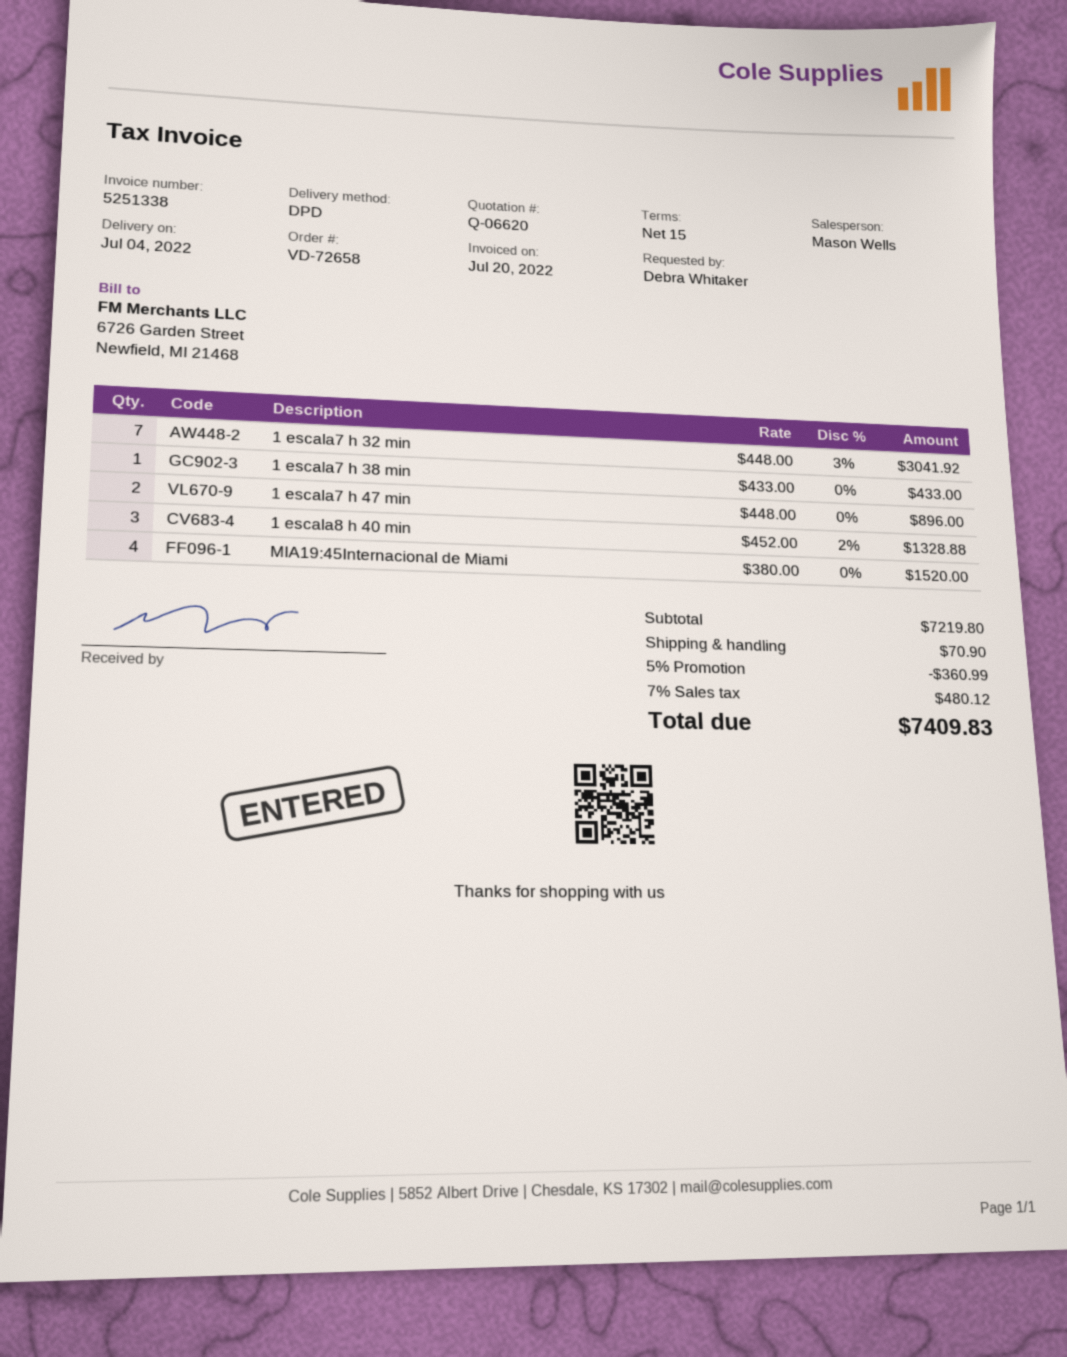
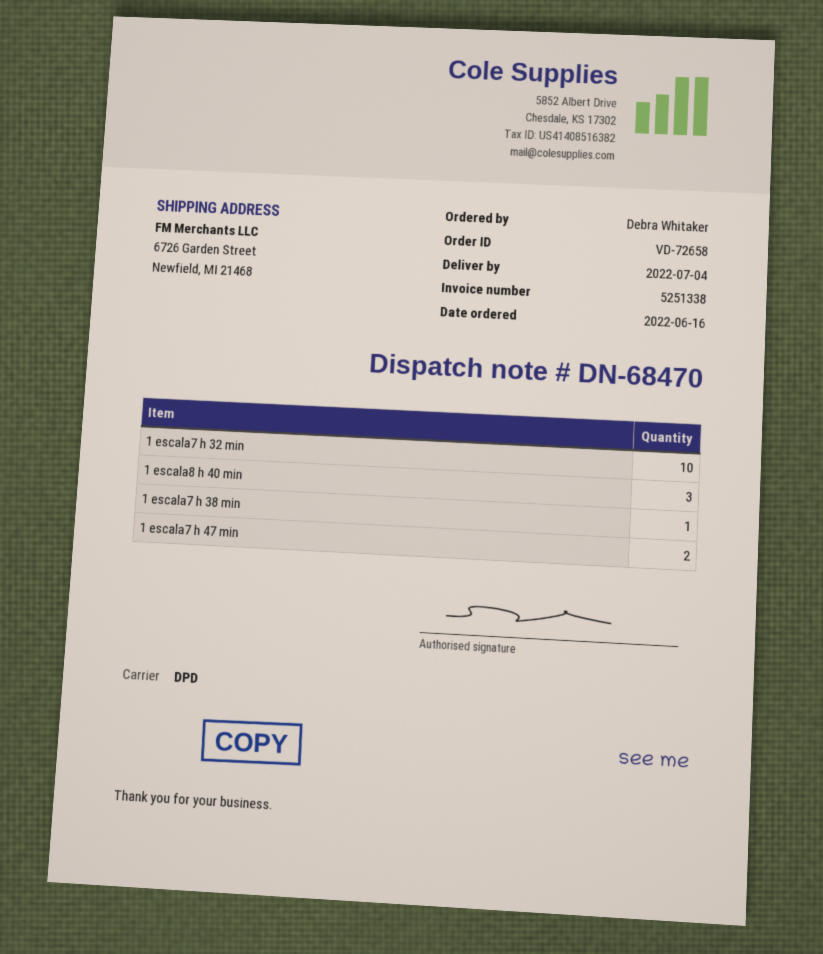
1 escala7 h 32 min: 7 -> 10
MIA19:45Internacional de Miami: 4 -> none

